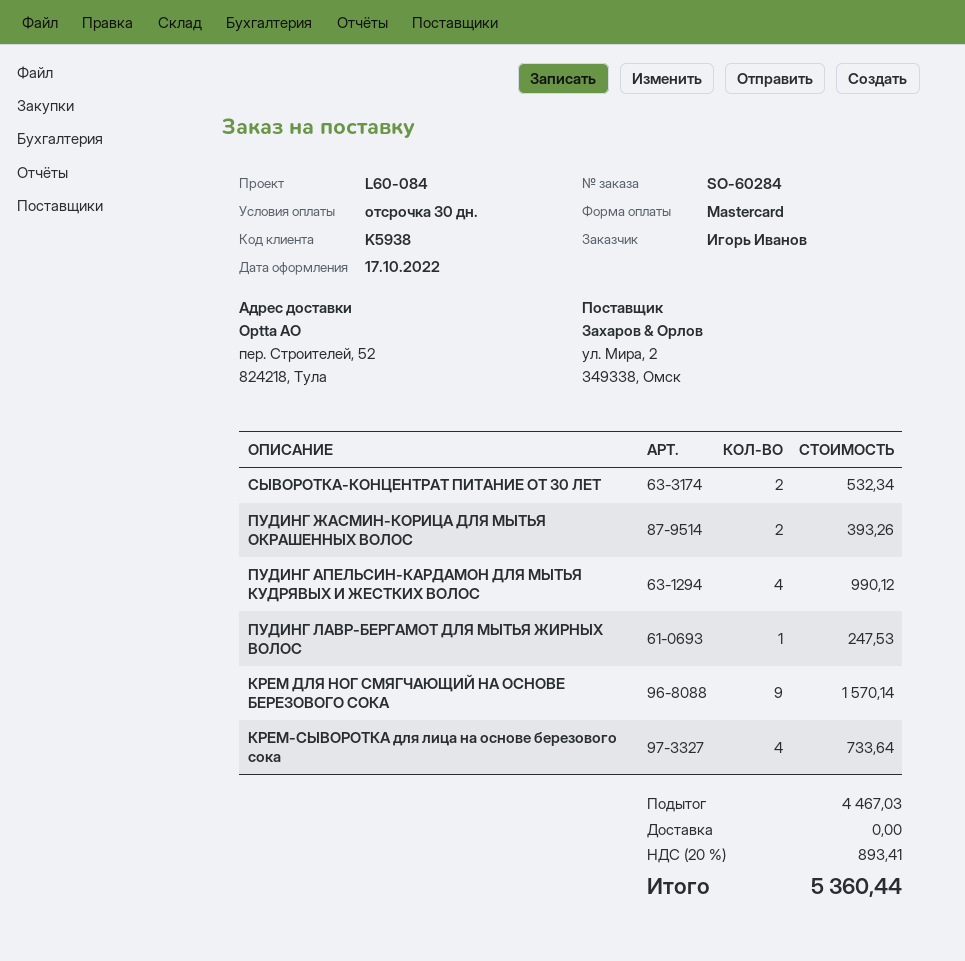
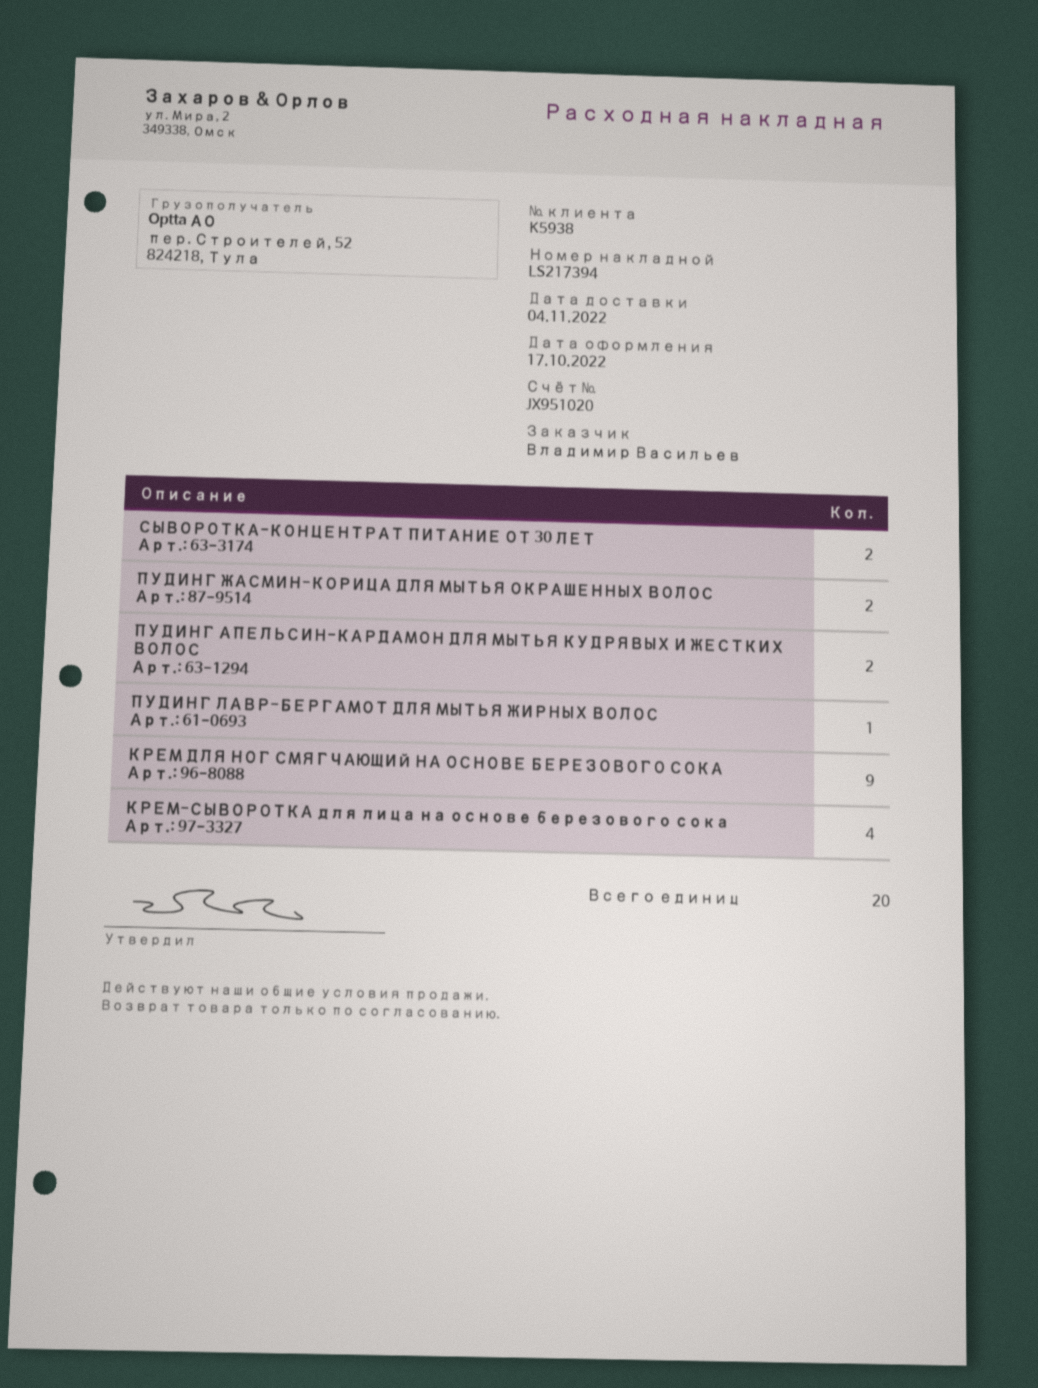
ordered by: Игорь Иванов -> Владимир Васильев
ПУДИНГ АПЕЛЬСИН-КАРДАМОН ДЛЯ МЫТЬЯ КУДРЯВЫХ И ЖЕСТКИХ ВОЛОС: 4 -> 2

